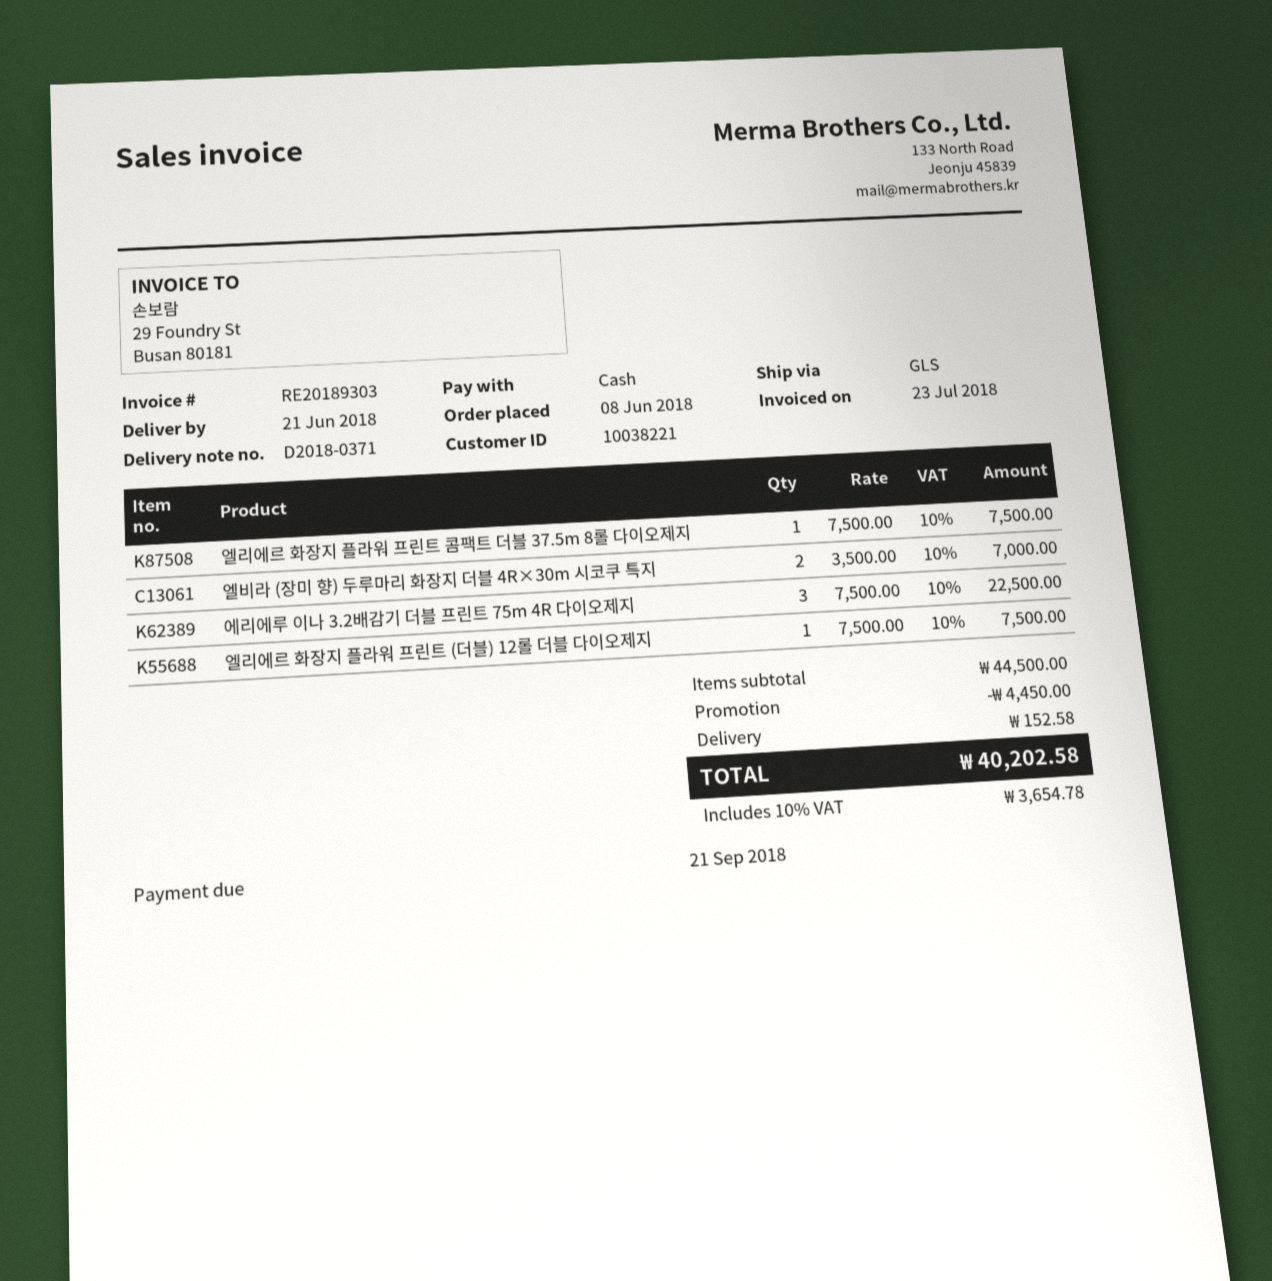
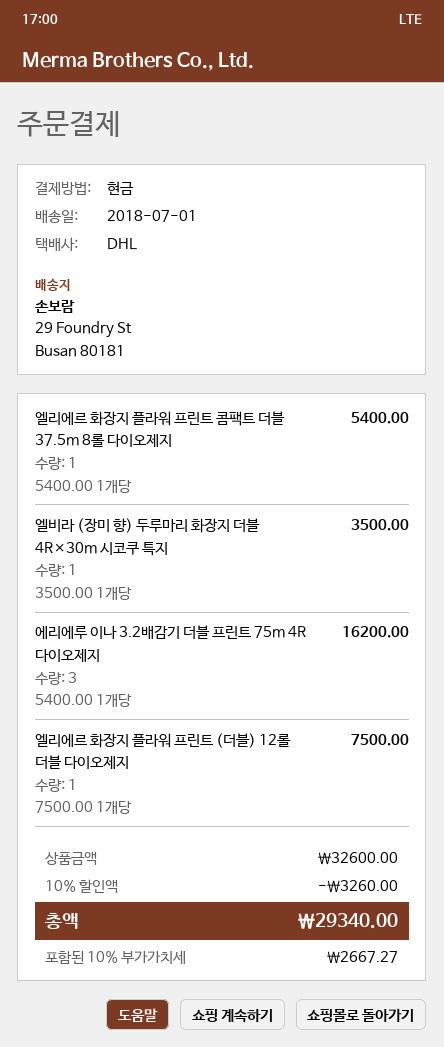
delivery date: 2018-06-21 -> 2018-07-01
shipping method: GLS -> DHL
엘리에르 화장지 플라워 프린트 콤팩트 더블 37.5m 8롤 다이오제지: 1 x 7500.00 = 7500.00 -> 1 x 5400.00 = 5400.00
엘비라 (장미 향) 두루마리 화장지 더블 4R×30m 시코쿠 특지: 2 x 3500.00 = 7000.00 -> 1 x 3500.00 = 3500.00
에리에루 이나 3.2배감기 더블 프린트 75m 4R 다이오제지: 3 x 7500.00 = 22500.00 -> 3 x 5400.00 = 16200.00
subtotal: 44500.00 -> 32600.00
discount: 4450.00 -> 3260.00
shipping: 152.58 -> none
tax: 10% = 3654.78 -> 10% = 2667.27
total: 40202.58 -> 29340.00

